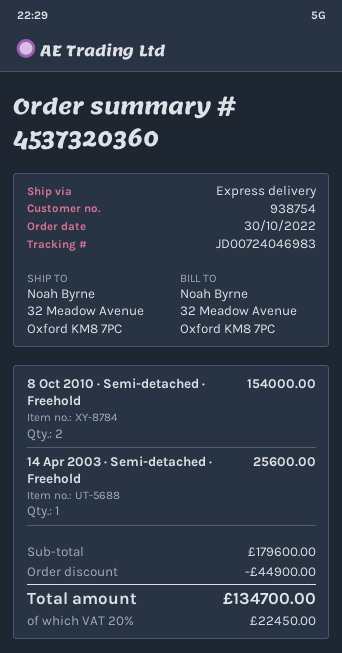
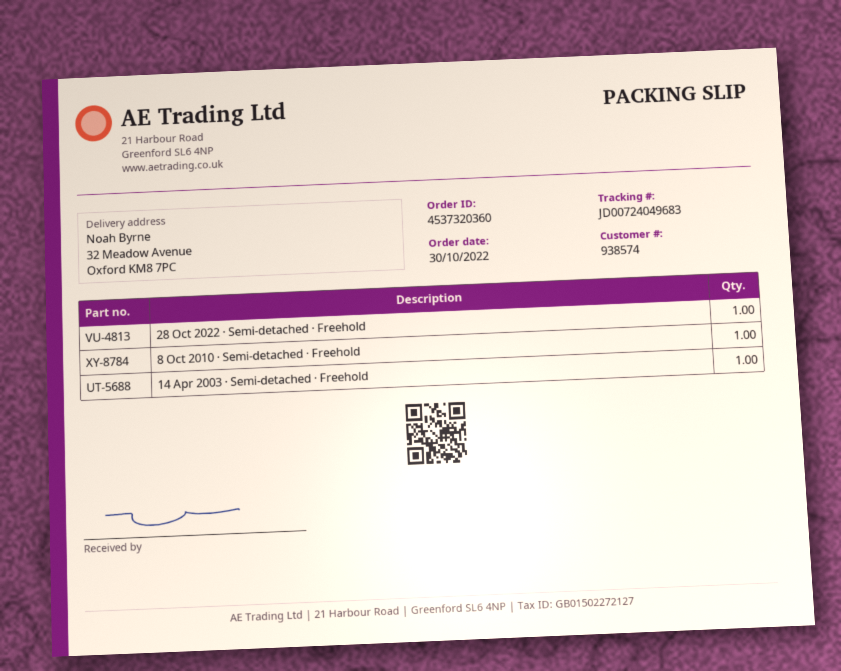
customer number: 938754 -> 938574
tracking number: JD00724046983 -> JD00724049683
8 Oct 2010 · Semi-detached · Freehold: 2 -> 1
28 Oct 2022 · Semi-detached · Freehold: none -> 1

